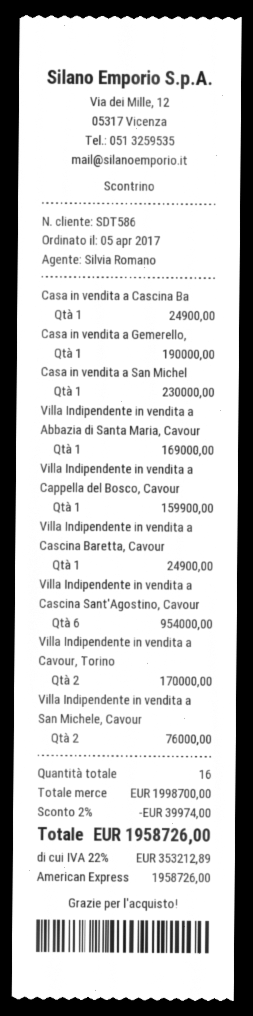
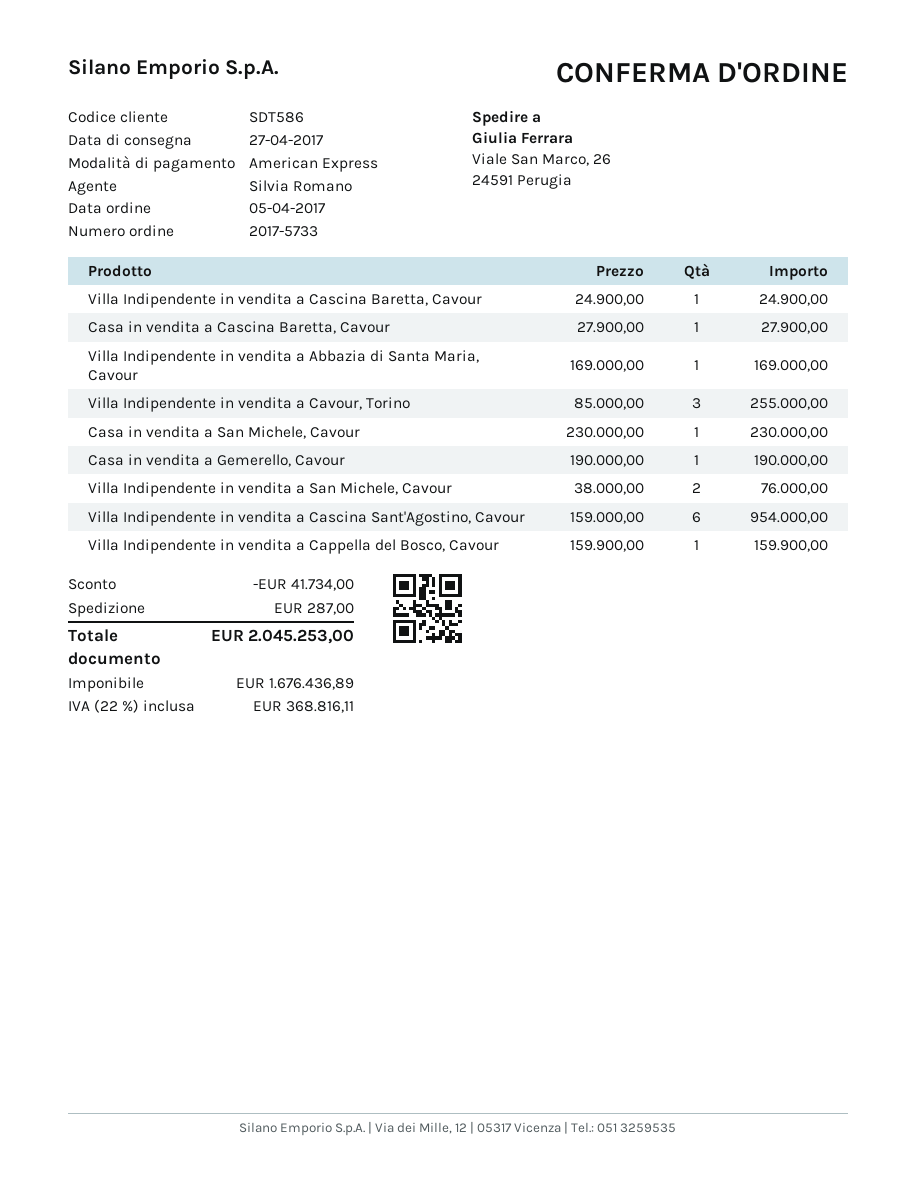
Casa in vendita a Cascina Ba: 1 for 24900.00 -> 1 for 27900.00
Villa Indipendente in vendita a Cavour, Torino: 2 for 170000.00 -> 3 for 255000.00
discount: 39974.00 -> 41734.00
shipping: none -> 287.00
tax: 22% = 353212.89 -> 22% = 368816.11
total: 1958726.00 -> 2045253.00

